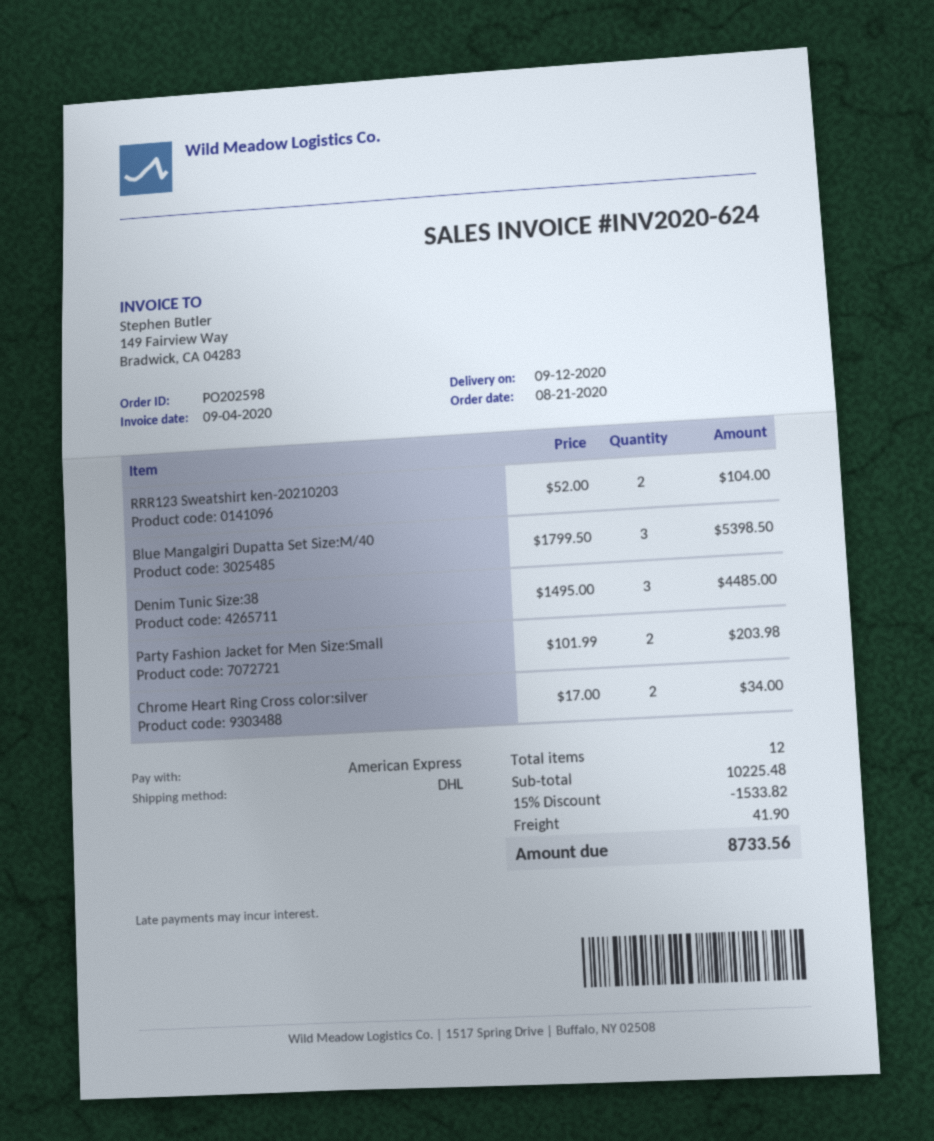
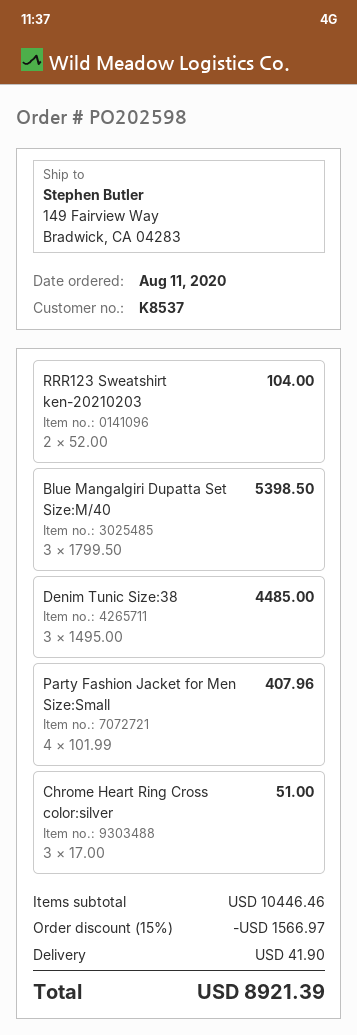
order date: 2020-08-21 -> 2020-08-11
Party Fashion Jacket for Men Size:Small: 2 x 101.99 = 203.98 -> 4 x 101.99 = 407.96
Chrome Heart Ring Cross color:silver: 2 x 17.00 = 34.00 -> 3 x 17.00 = 51.00
subtotal: 10225.48 -> 10446.46
discount: 15% = 1533.82 -> 15% = 1566.97
total: 8733.56 -> 8921.39

